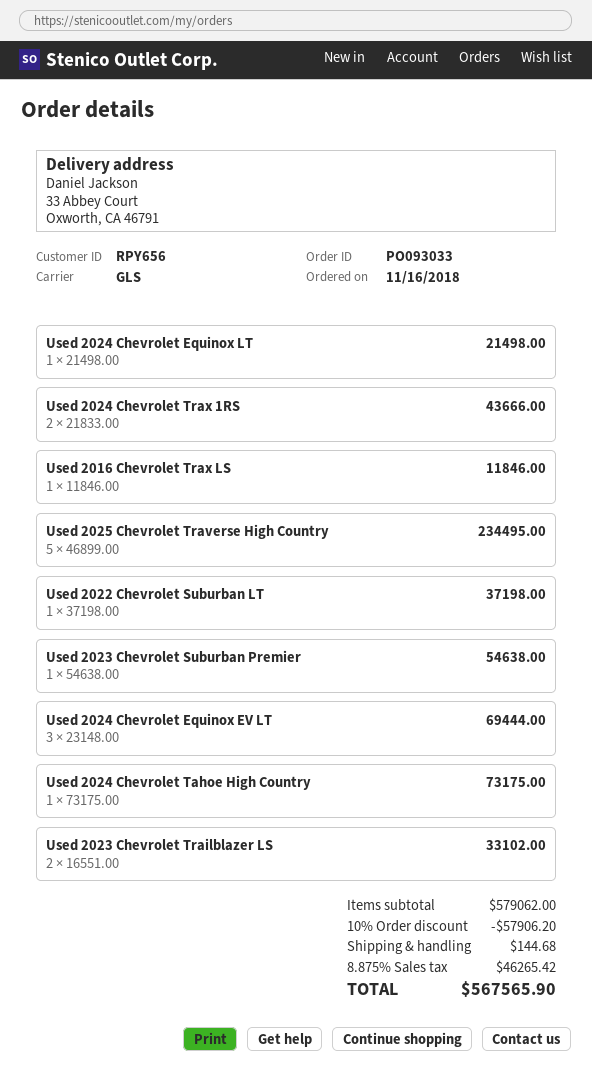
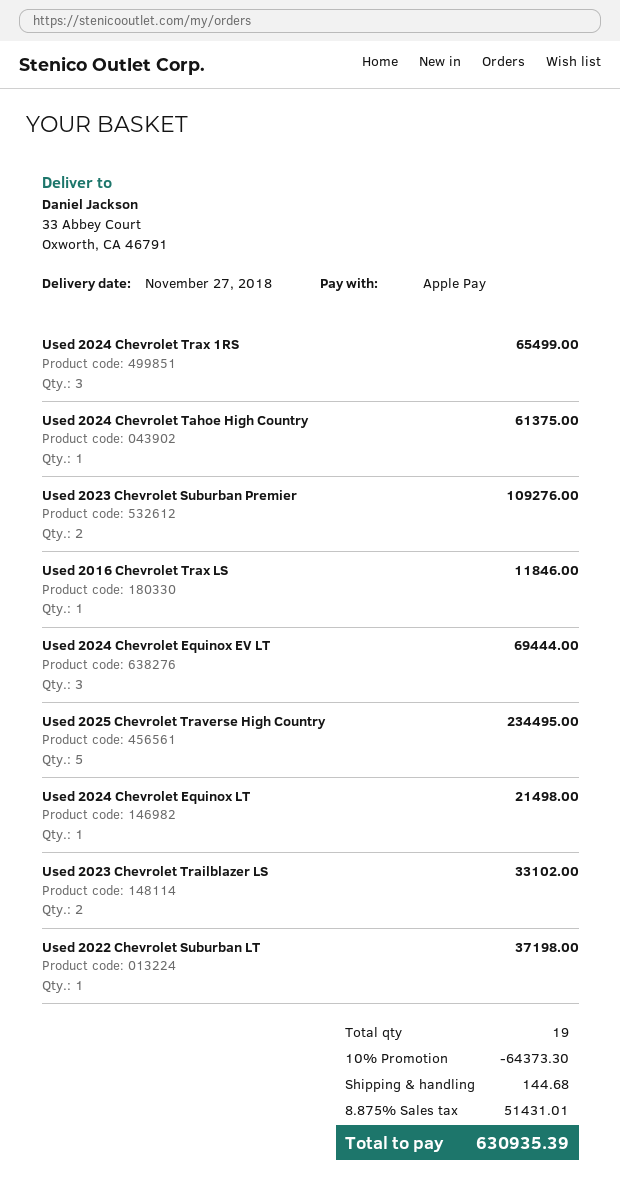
Used 2024 Chevrolet Trax 1RS: 2 for 43666.00 -> 3 for 65499.00
Used 2023 Chevrolet Suburban Premier: 1 for 54638.00 -> 2 for 109276.00
Used 2024 Chevrolet Tahoe High Country: 1 for 73175.00 -> 1 for 61375.00
discount: 10% = 57906.20 -> 10% = 64373.30
tax: 8.875% = 46265.42 -> 8.875% = 51431.01
total: 567565.90 -> 630935.39

